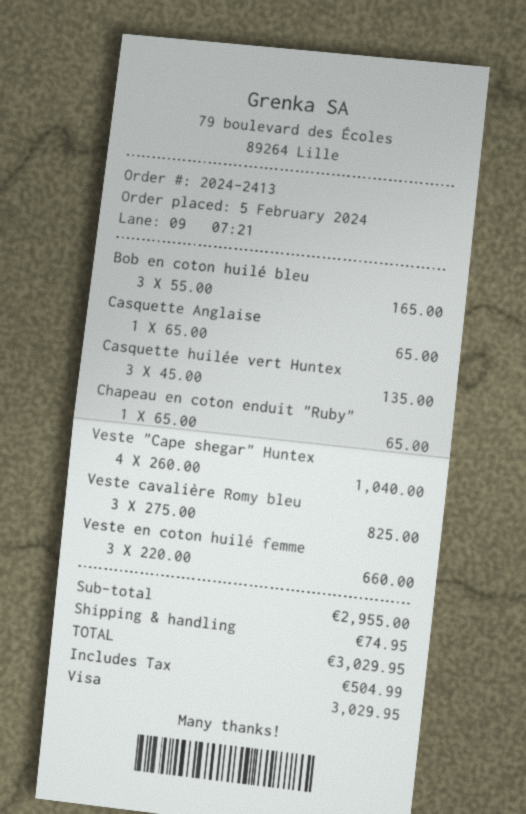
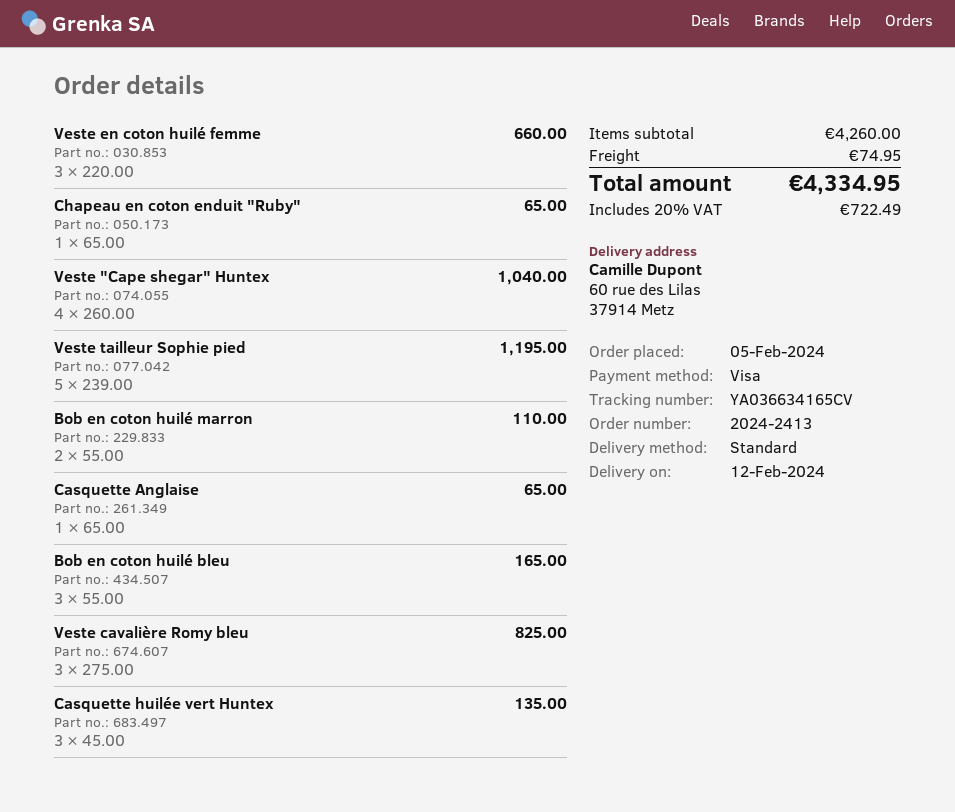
Veste tailleur Sophie pied: none -> 5 x 239.00 = 1195.00
Bob en coton huilé marron: none -> 2 x 55.00 = 110.00
subtotal: 2955.00 -> 4260.00
tax: 504.99 -> 722.49
total: 3029.95 -> 4334.95

